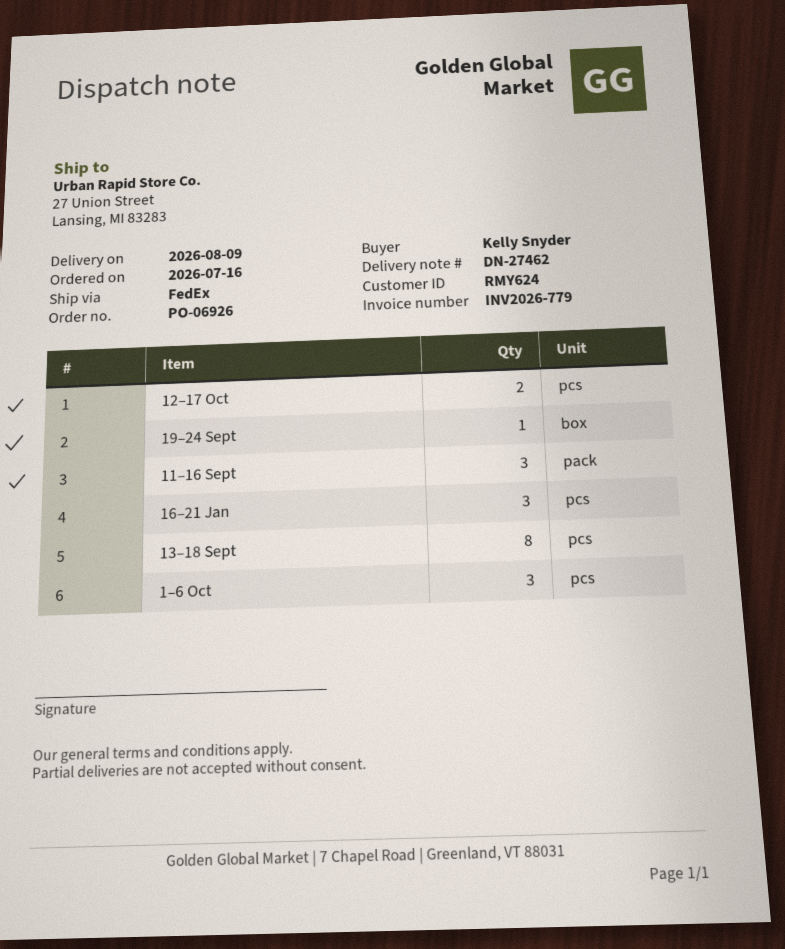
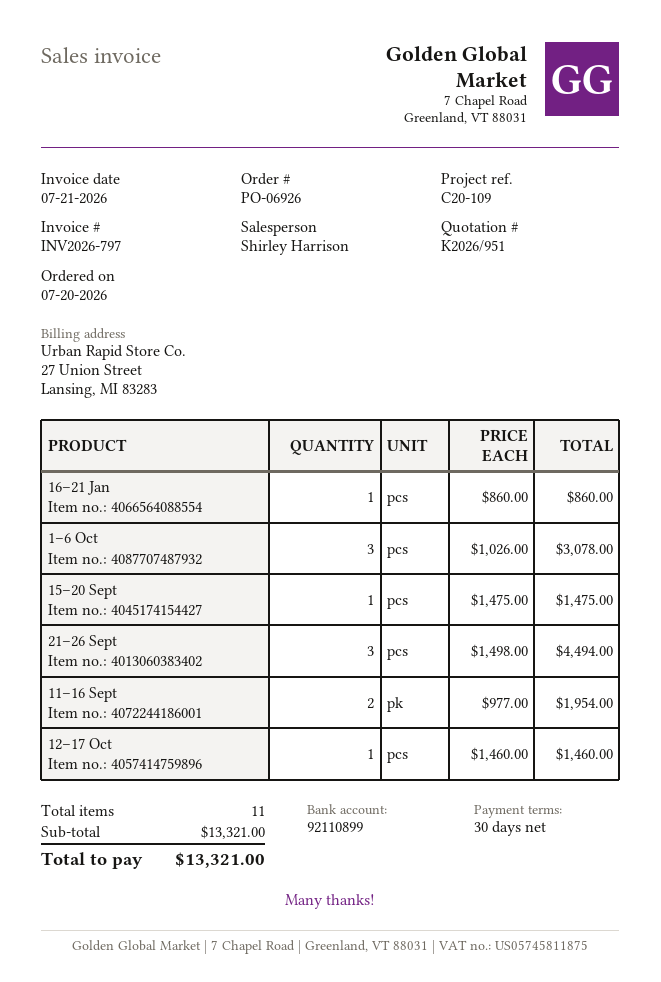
order date: 2026-07-16 -> 2026-07-20
invoice number: INV2026-779 -> INV2026-797
12–17 Oct: 2 -> 1
19–24 Sept: 1 -> none
11–16 Sept: 3 -> 2
16–21 Jan: 3 -> 1
13–18 Sept: 8 -> none
15–20 Sept: none -> 1
21–26 Sept: none -> 3

